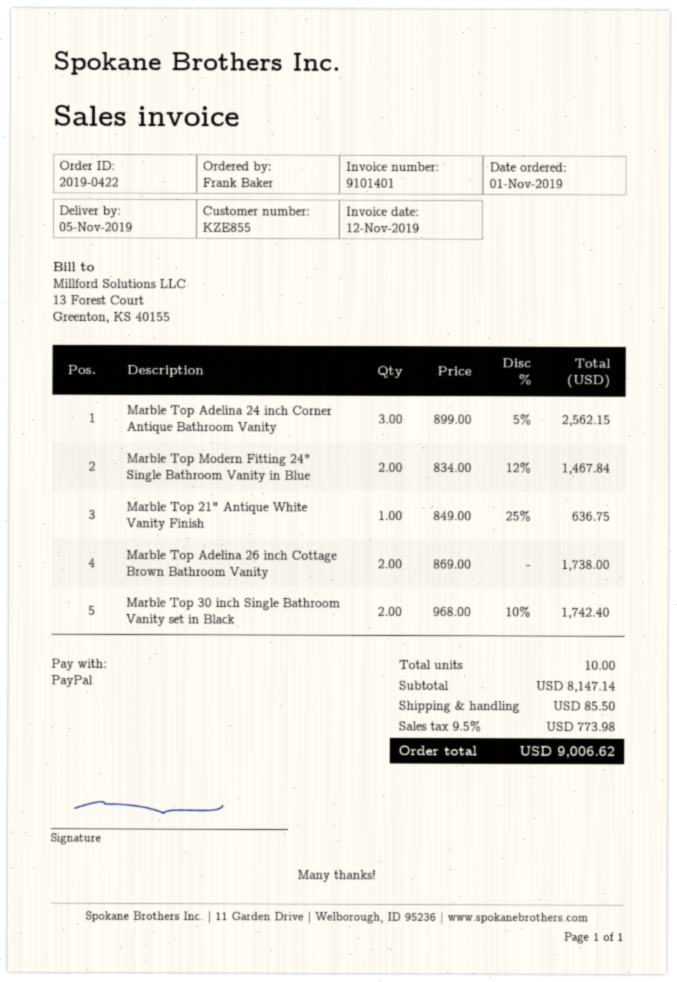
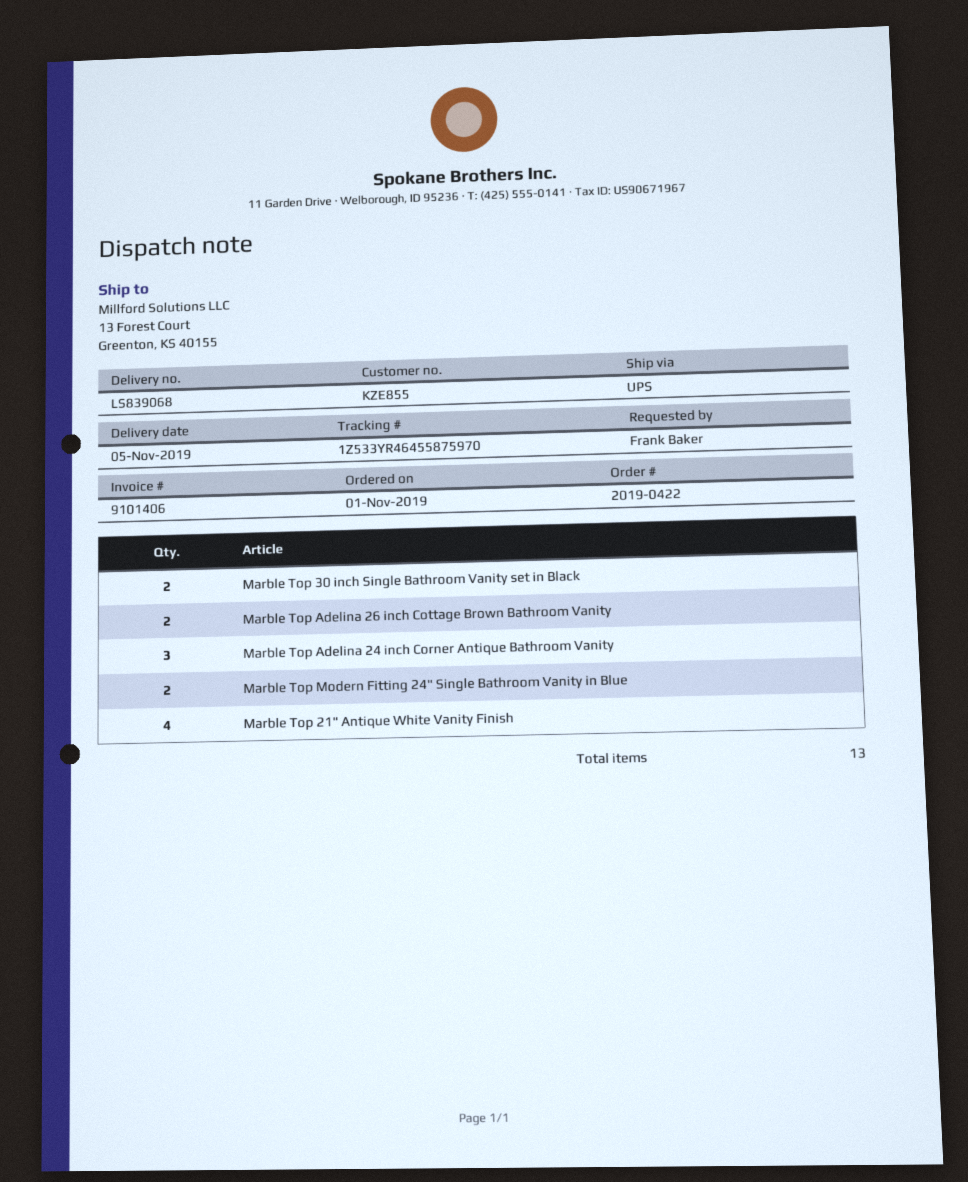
invoice number: 9101401 -> 9101406
Marble Top 21" Antique White Vanity Finish: 1 -> 4
total quantity: 10 -> 13

